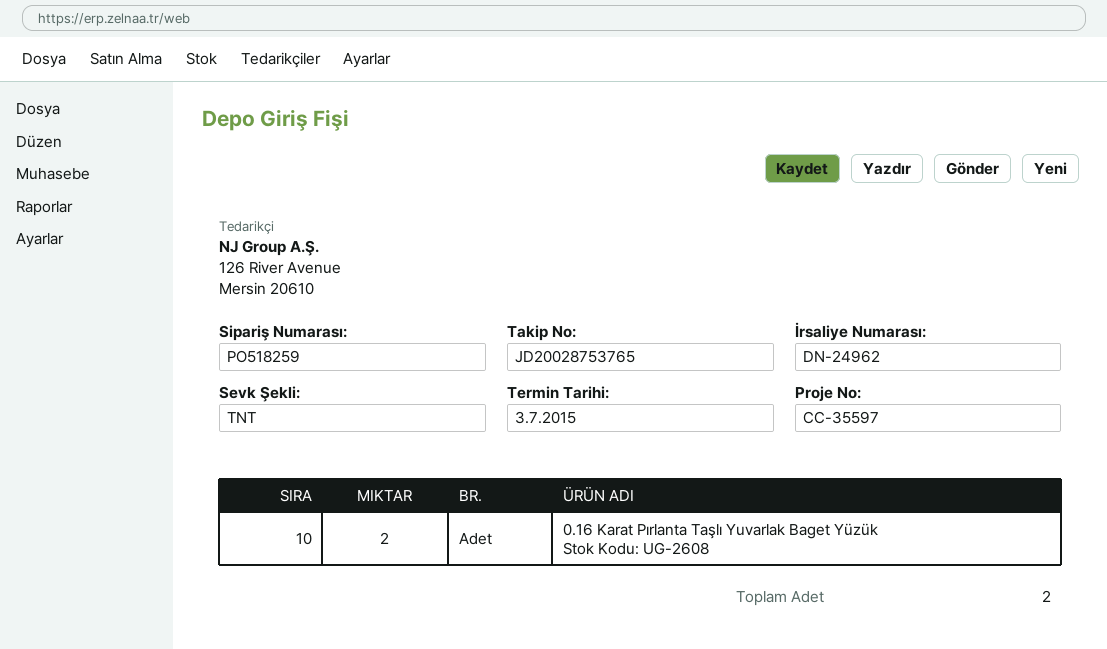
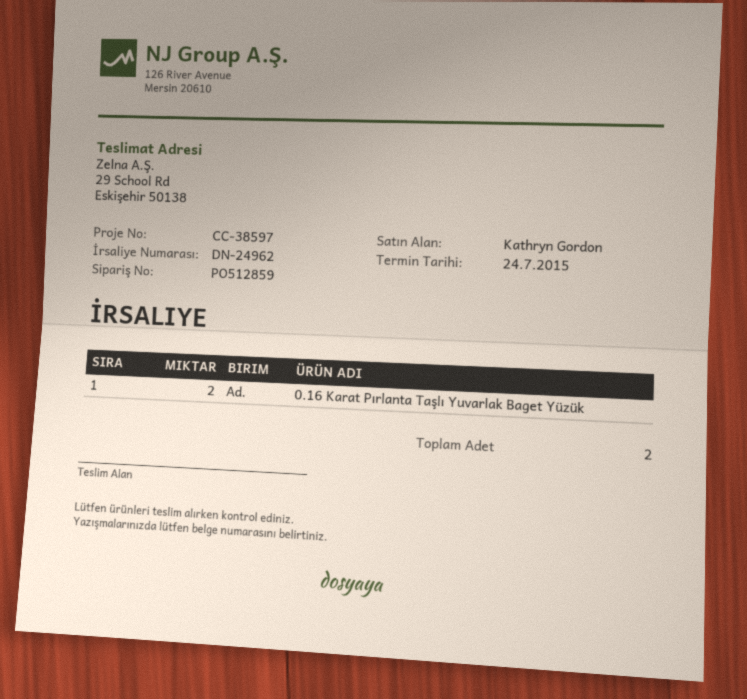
order number: PO518259 -> PO512859
delivery date: 2015-07-03 -> 2015-07-24
reference: CC-35597 -> CC-38597

